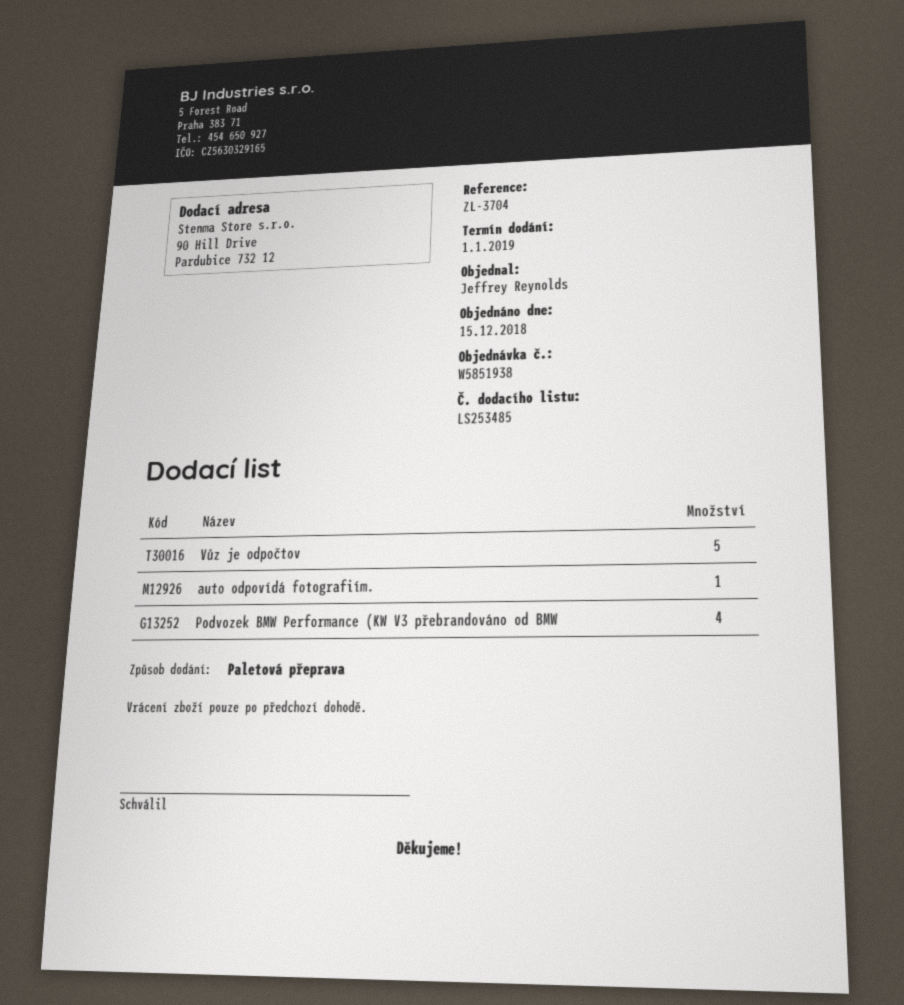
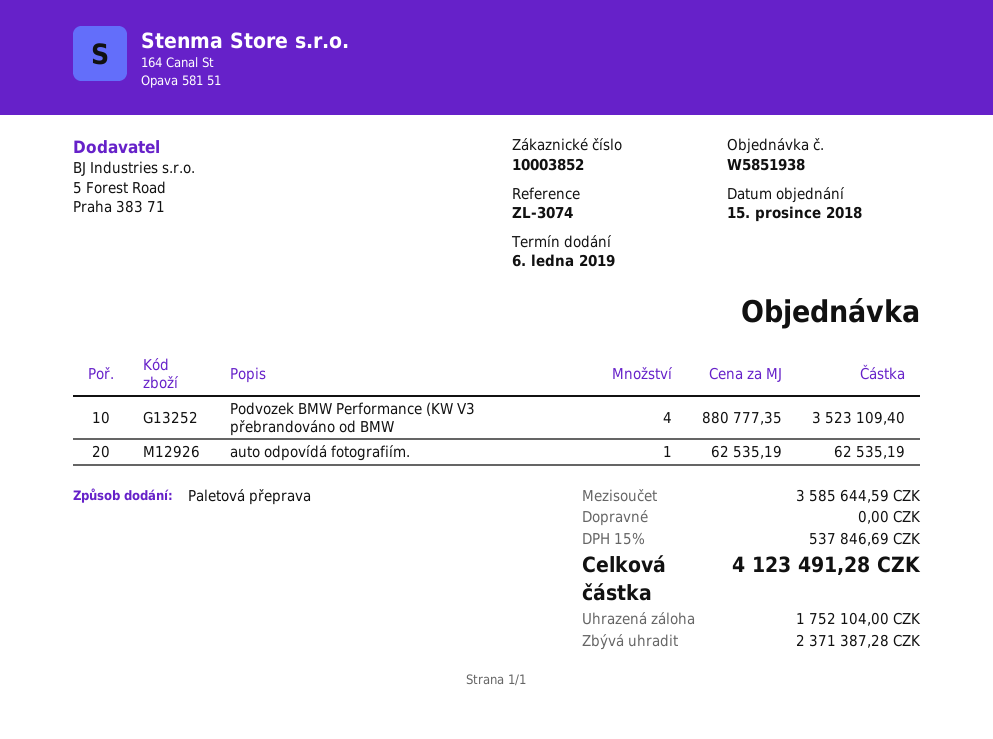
delivery date: 2019-01-01 -> 2019-01-06
reference: ZL-3704 -> ZL-3074
Vůz je odpočtov: 5 -> none

